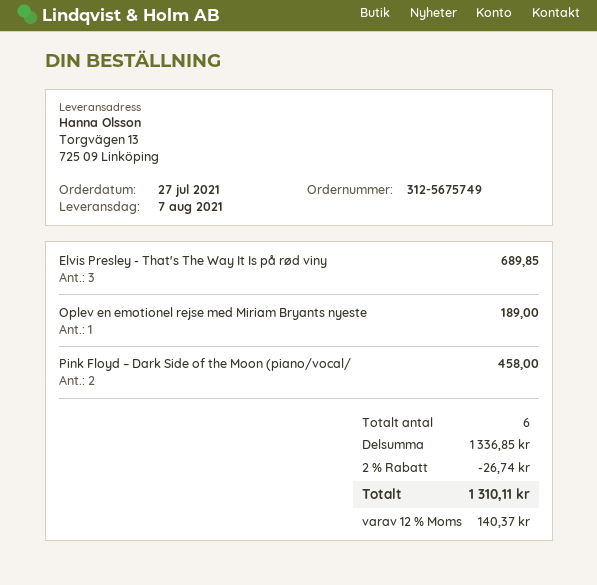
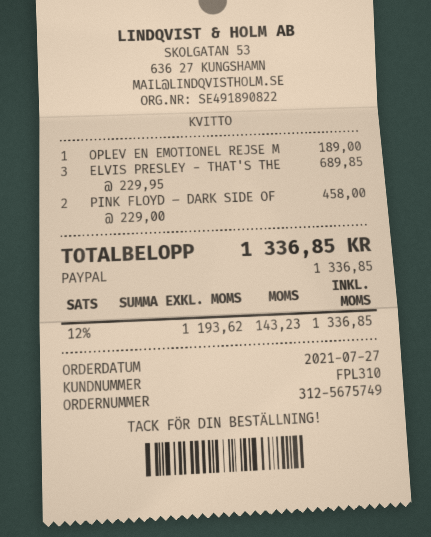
discount: 2% = 26.74 -> none
tax: 12% = 140.37 -> 12% = 143.23
total: 1310.11 -> 1336.85

